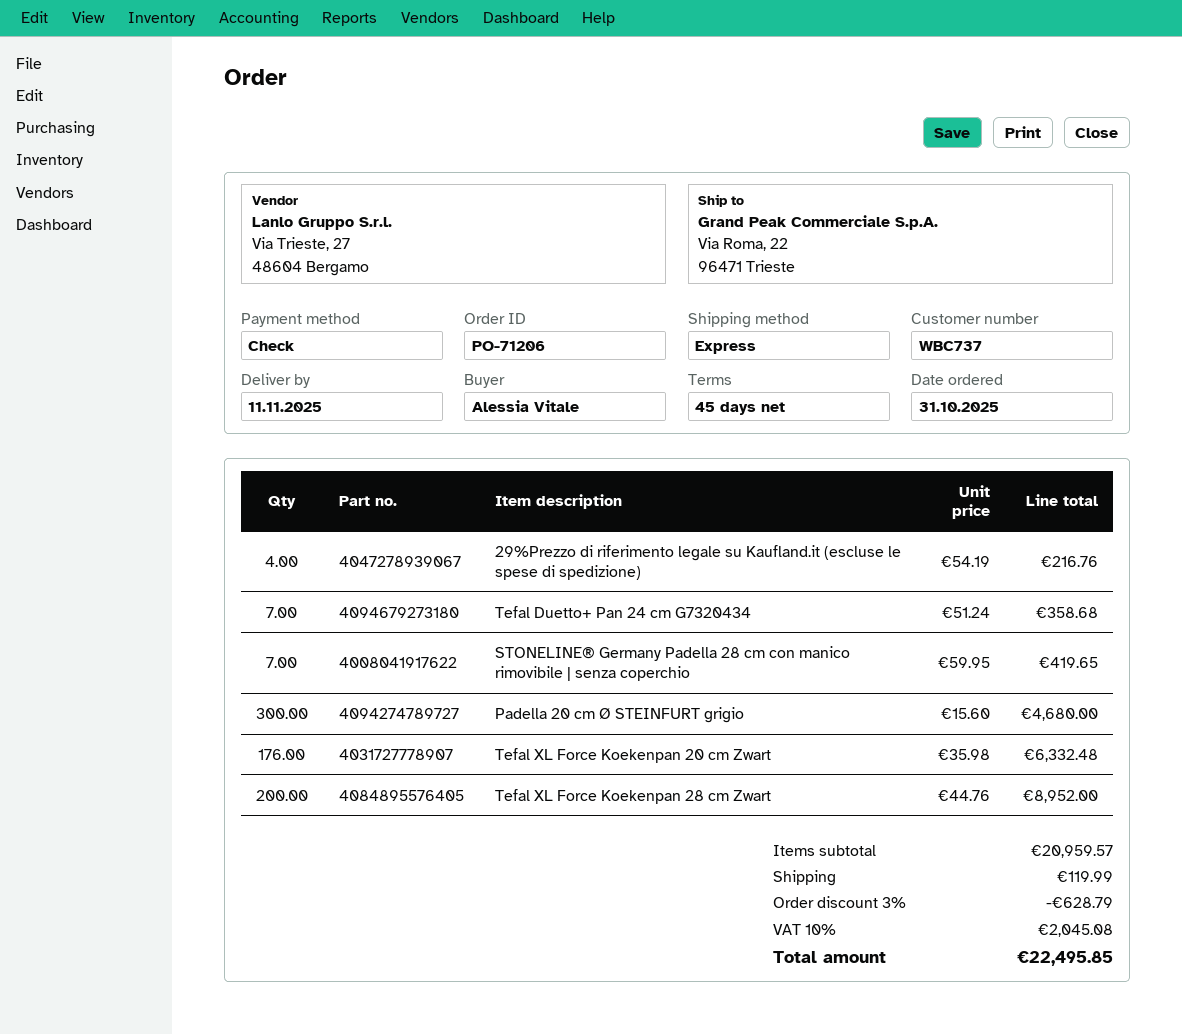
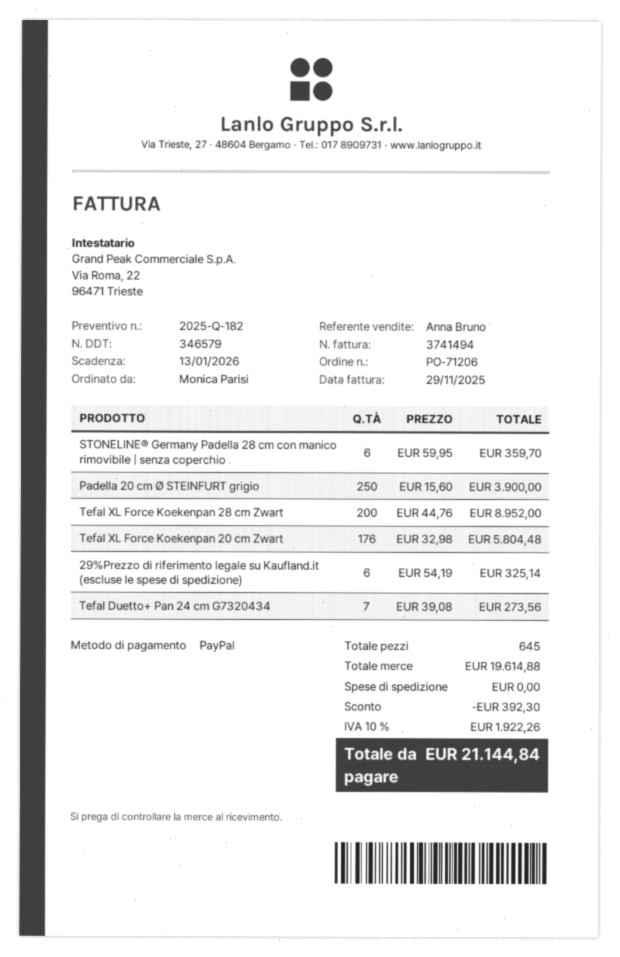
ordered by: Alessia Vitale -> Monica Parisi
payment method: cheque -> PayPal
29%Prezzo di riferimento legale su Kaufland.it (escluse le spese di spedizione): 4 x 54.19 = 216.76 -> 6 x 54.19 = 325.14
Tefal Duetto+ Pan 24 cm G7320434: 7 x 51.24 = 358.68 -> 7 x 39.08 = 273.56
STONELINE® Germany Padella 28 cm con manico rimovibile | senza coperchio: 7 x 59.95 = 419.65 -> 6 x 59.95 = 359.70
Padella 20 cm Ø STEINFURT grigio: 300 x 15.60 = 4680.00 -> 250 x 15.60 = 3900.00
Tefal XL Force Koekenpan 20 cm Zwart: 176 x 35.98 = 6332.48 -> 176 x 32.98 = 5804.48
subtotal: 20959.57 -> 19614.88
discount: 628.79 -> 392.30
shipping: 119.99 -> 0.00
tax: 10% = 2045.08 -> 10% = 1922.26
total: 22495.85 -> 21144.84

